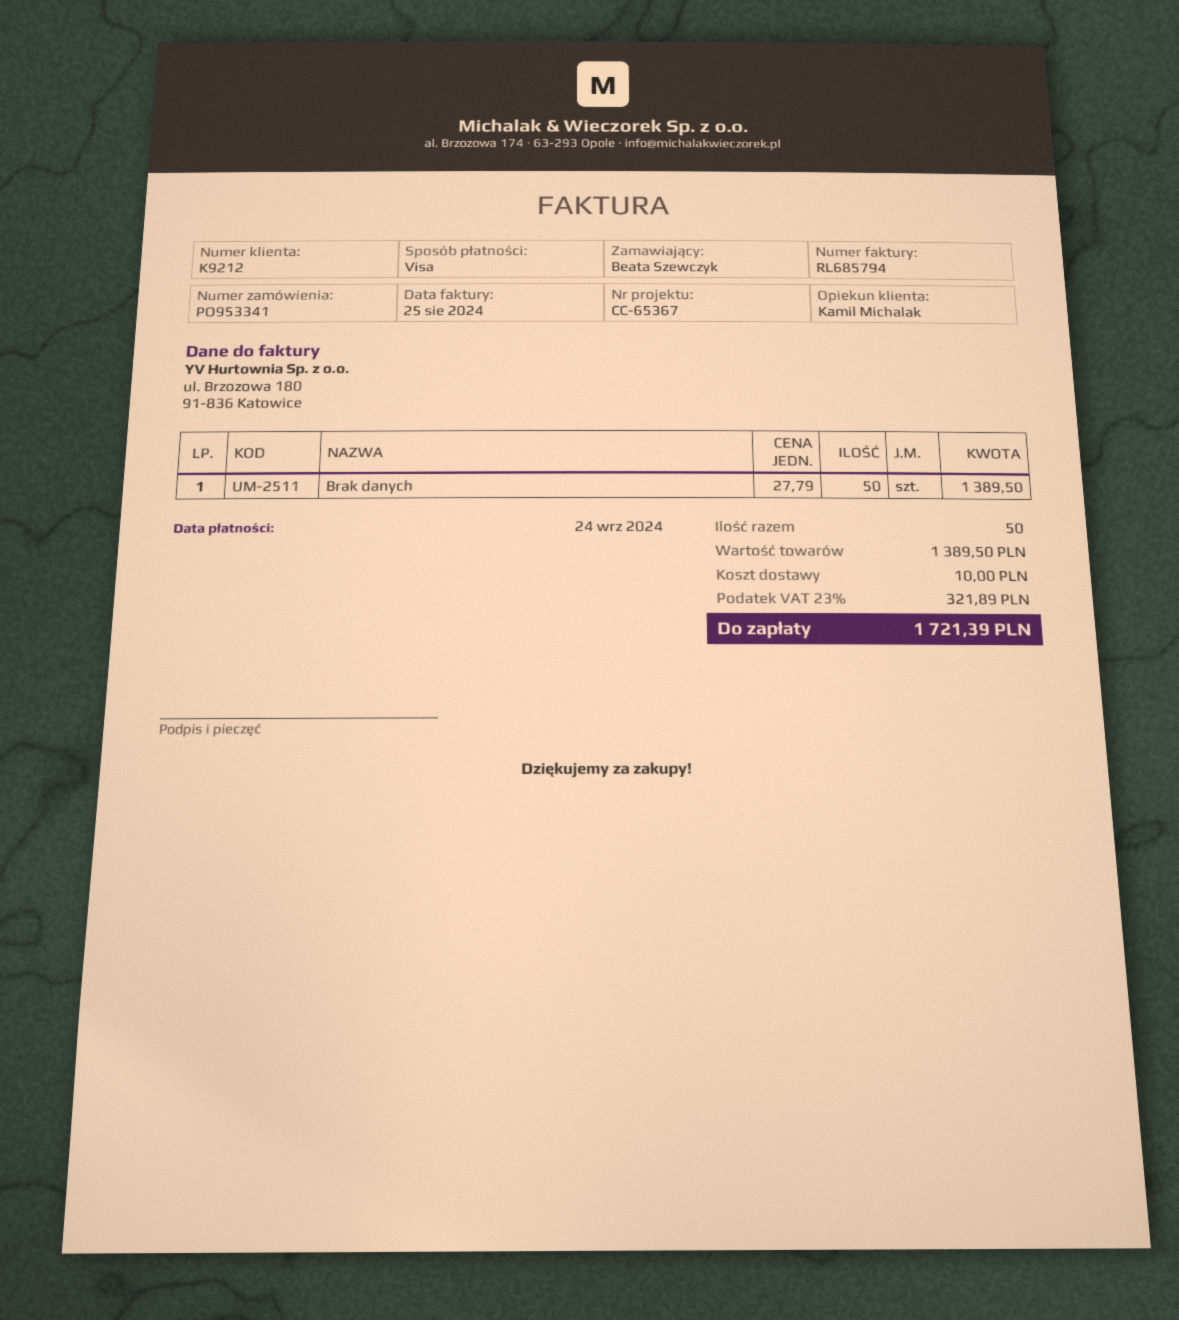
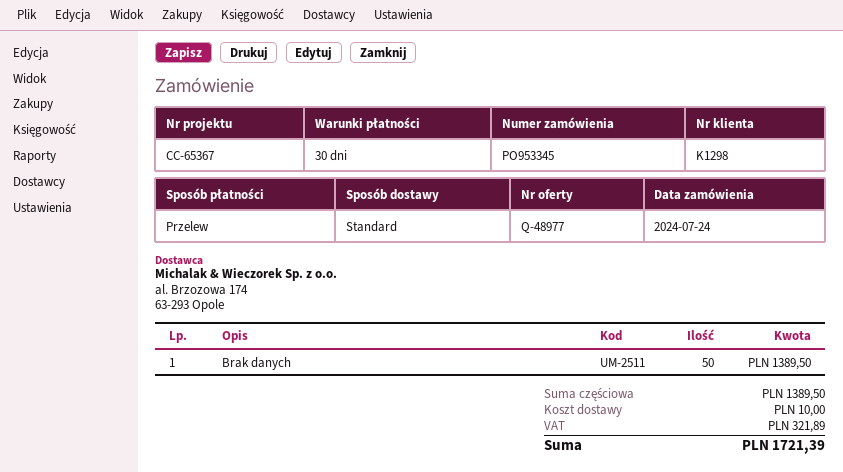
order number: PO953341 -> PO953345
customer number: K9212 -> K1298
payment method: Visa -> bank transfer

